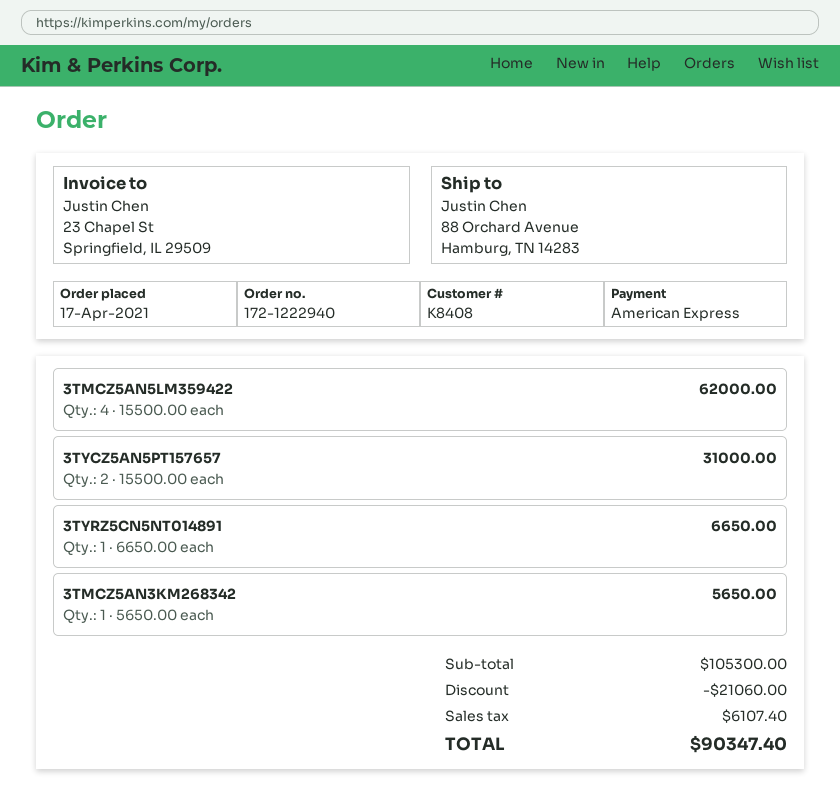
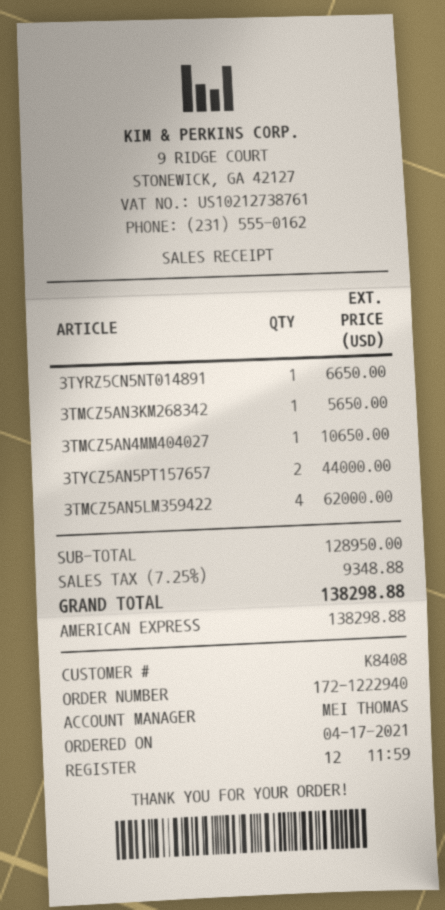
3TYCZ5AN5PT157657: 2 for 31000.00 -> 2 for 44000.00
3TMCZ5AN4MM404027: none -> 1 for 10650.00
subtotal: 105300.00 -> 128950.00
discount: 21060.00 -> none
tax: 6107.40 -> 9348.88
total: 90347.40 -> 138298.88

